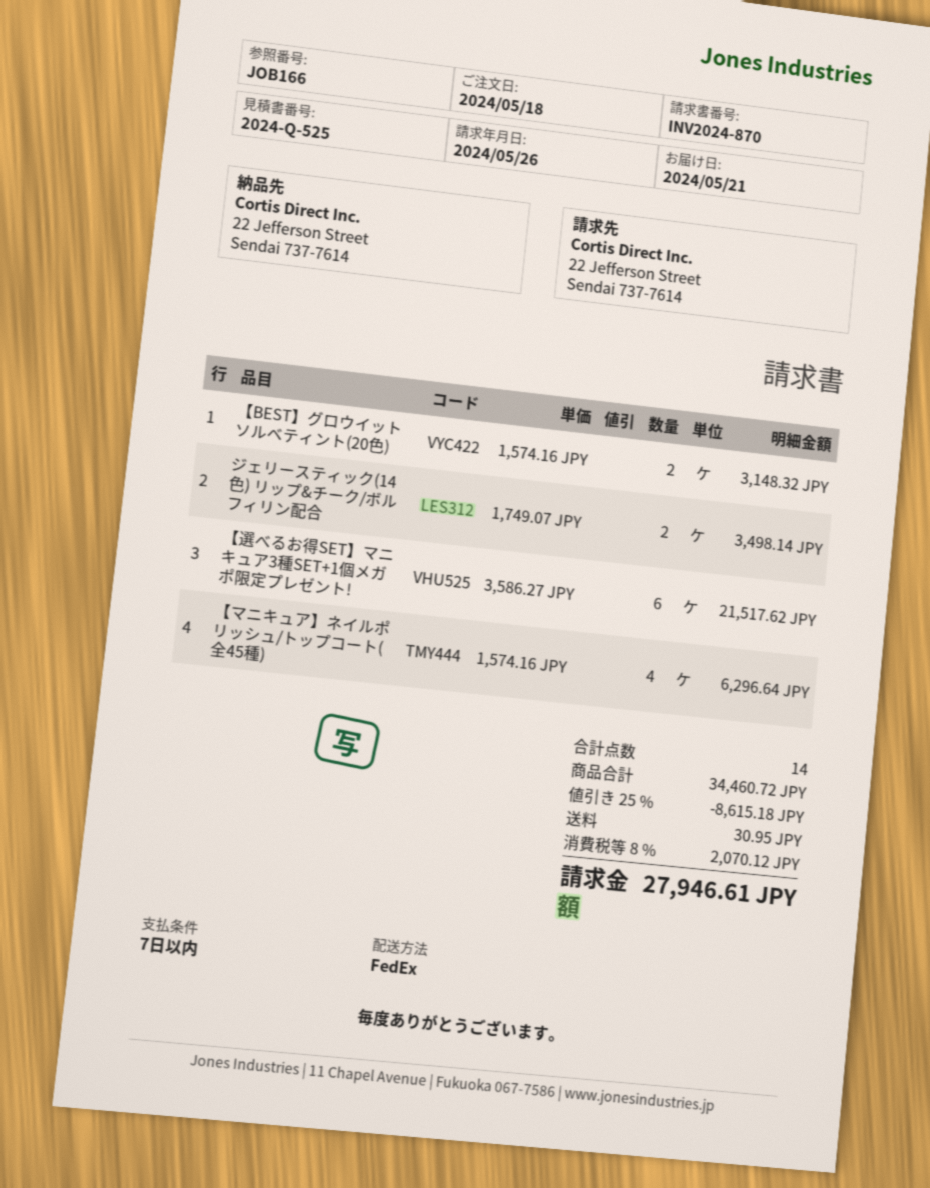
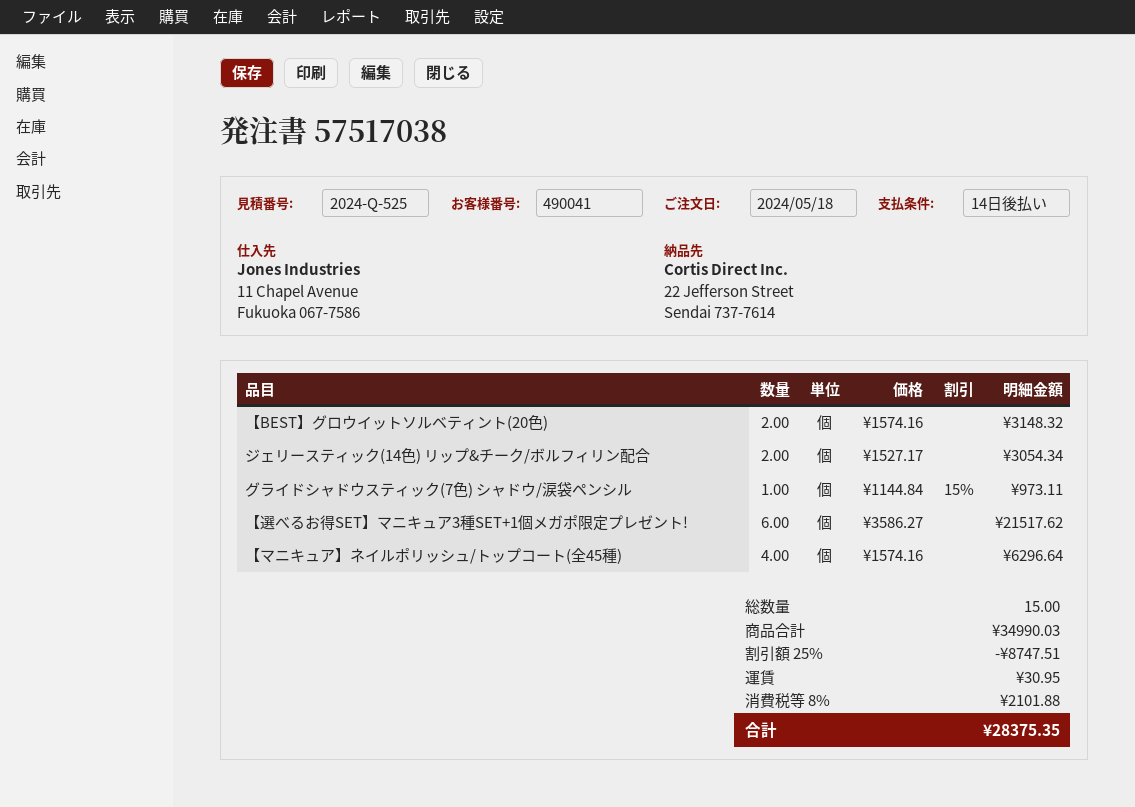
payment terms: 7 days -> 14 days
ジェリースティック(14色) リップ&チーク/ボルフィリン配合: 2 x 1749.07 = 3498.14 -> 2 x 1527.17 = 3054.34
グライドシャドウスティック(7色) シャドウ/涙袋ペンシル: none -> 1 x 1144.84 - 15% = 973.11
total quantity: 14 -> 15
subtotal: 34460.72 -> 34990.03
discount: 25% = 8615.18 -> 25% = 8747.51
tax: 8% = 2070.12 -> 8% = 2101.88
total: 27946.61 -> 28375.35

